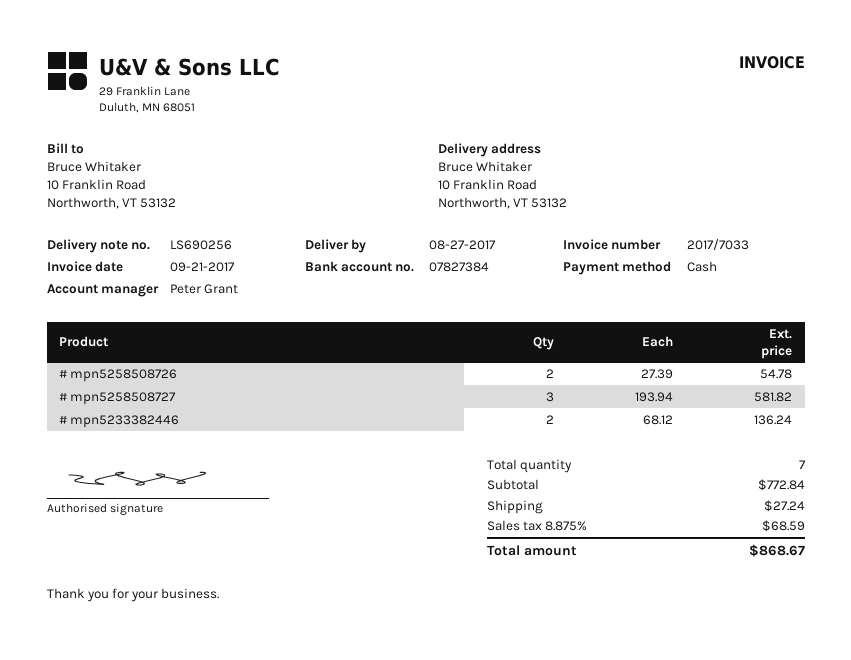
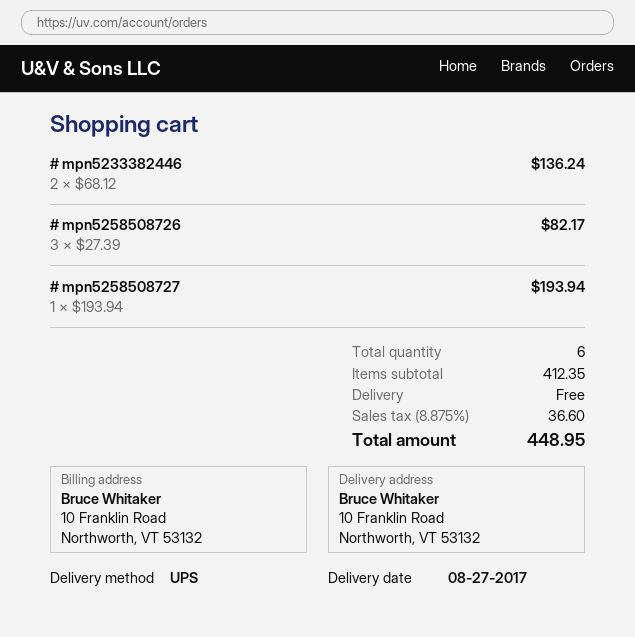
# mpn5258508726: 2 x 27.39 = 54.78 -> 3 x 27.39 = 82.17
# mpn5258508727: 3 x 193.94 = 581.82 -> 1 x 193.94 = 193.94
total quantity: 7 -> 6
subtotal: 772.84 -> 412.35
shipping: 27.24 -> 0.00
tax: 8.875% = 68.59 -> 8.875% = 36.60
total: 868.67 -> 448.95

